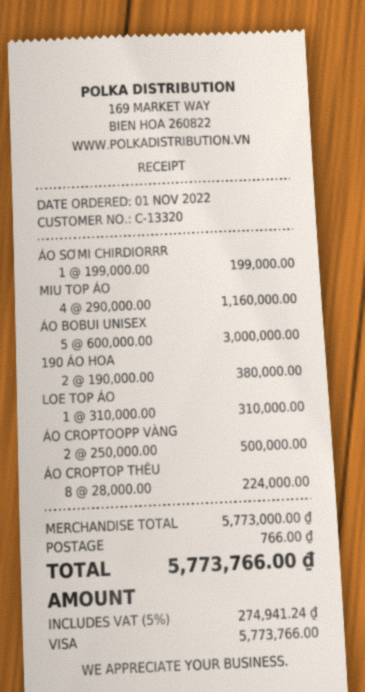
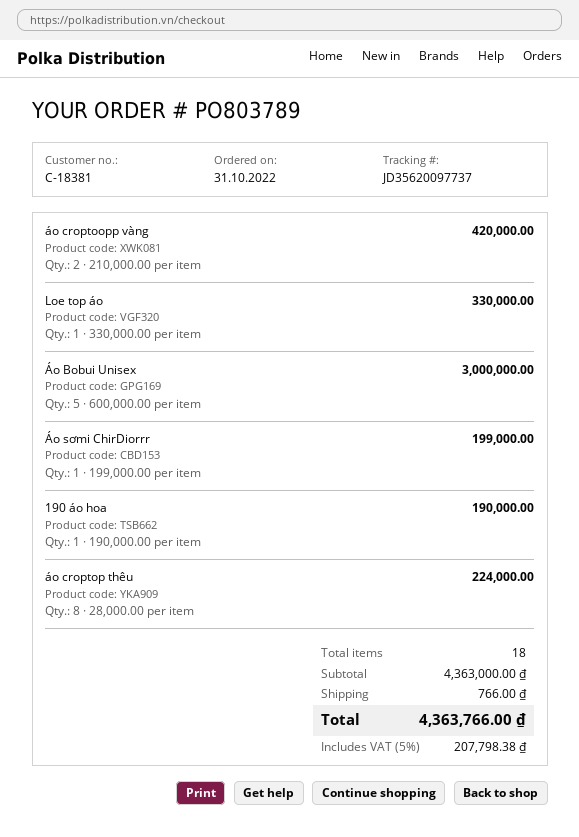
order date: 2022-11-01 -> 2022-10-31
customer number: C-13320 -> C-18381
MIU TOP ÁO: 4 x 290000.00 = 1160000.00 -> none
190 ÁO HOA: 2 x 190000.00 = 380000.00 -> 1 x 190000.00 = 190000.00
LOE TOP ÁO: 1 x 310000.00 = 310000.00 -> 1 x 330000.00 = 330000.00
ÁO CROPTOOPP VÀNG: 2 x 250000.00 = 500000.00 -> 2 x 210000.00 = 420000.00
subtotal: 5773000.00 -> 4363000.00
tax: 5% = 274941.24 -> 5% = 207798.38
total: 5773766.00 -> 4363766.00

